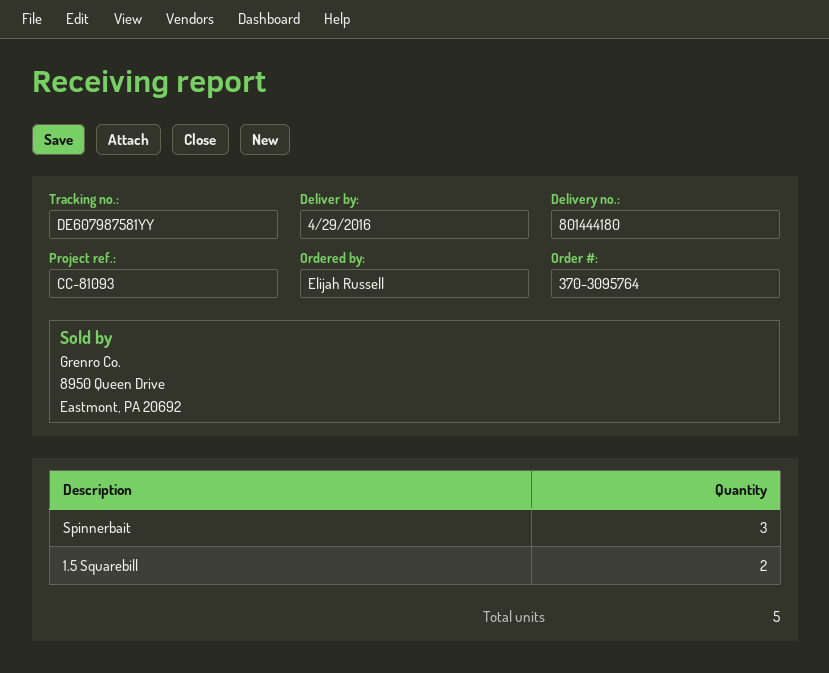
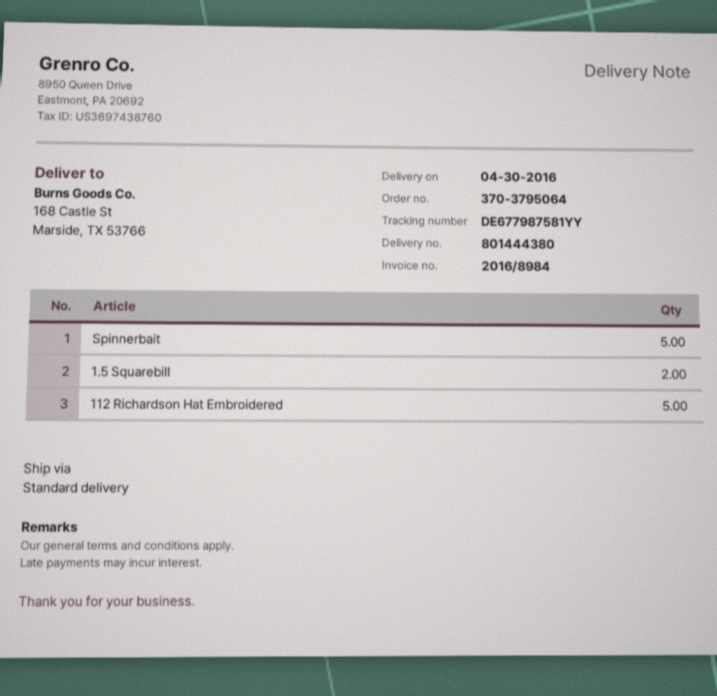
order number: 370-3095764 -> 370-3795064
delivery note number: 801444180 -> 801444380
delivery date: 2016-04-29 -> 2016-04-30
tracking number: DE607987581YY -> DE677987581YY
Spinnerbait: 3 -> 5
112 Richardson Hat Embroidered: none -> 5

